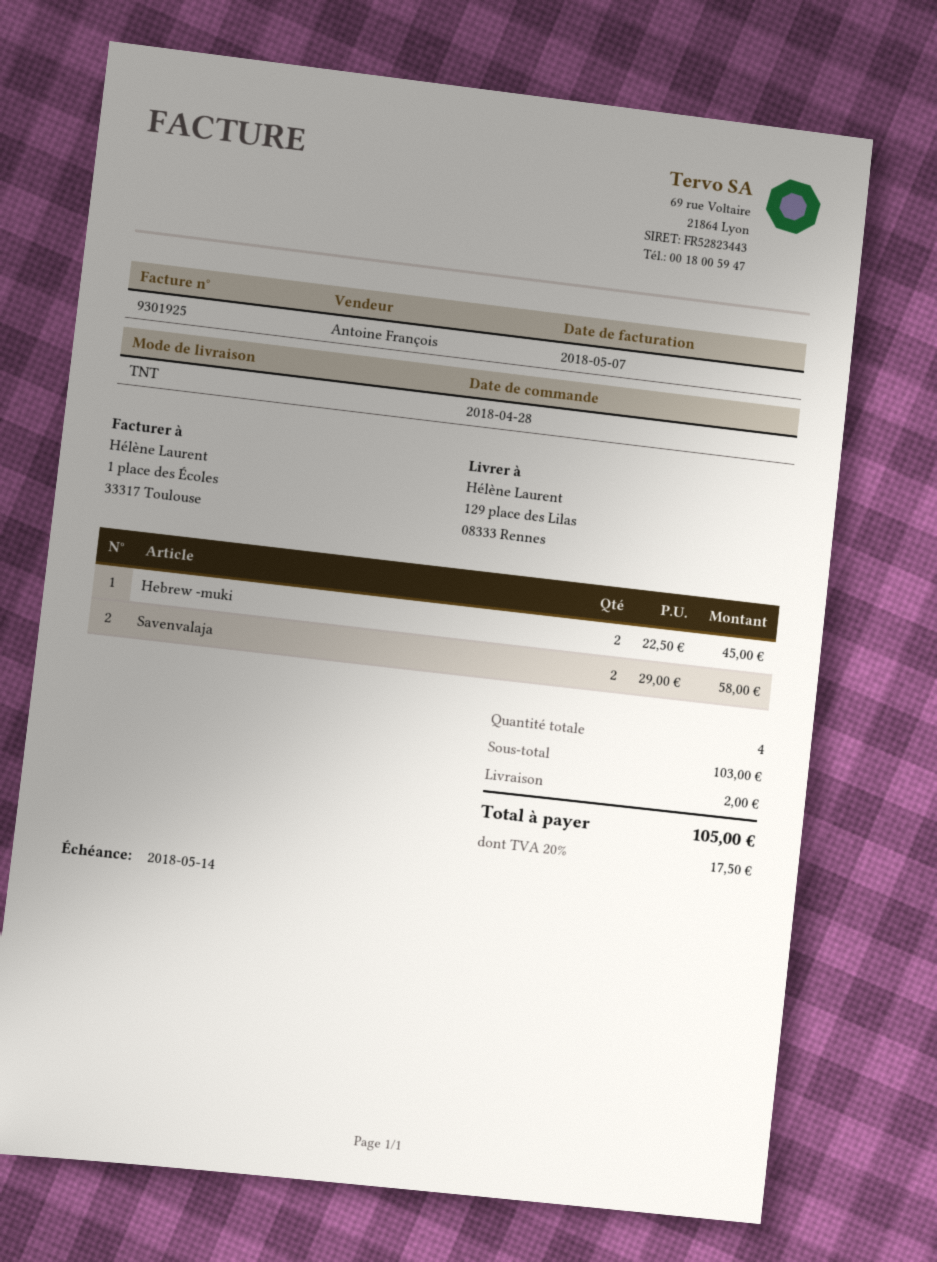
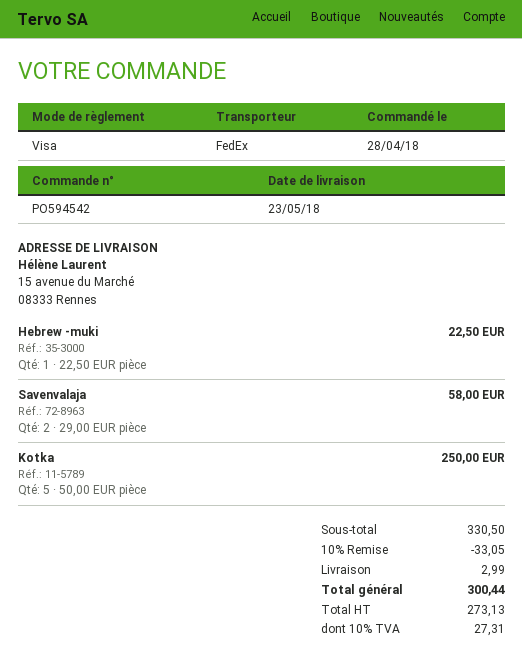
shipping method: TNT -> FedEx
ship to: 129 place des Lilas, 08333 Rennes -> 15 avenue du Marché, 08333 Rennes
Hebrew -muki: 2 x 22.50 = 45.00 -> 1 x 22.50 = 22.50
Kotka: none -> 5 x 50.00 = 250.00
subtotal: 103.00 -> 330.50
discount: none -> 10% = 33.05
shipping: 2.00 -> 2.99
tax: 20% = 17.50 -> 10% = 27.31
total: 105.00 -> 300.44

